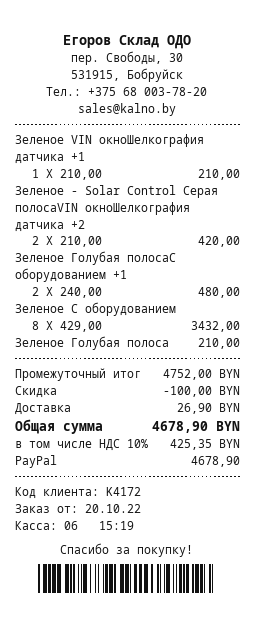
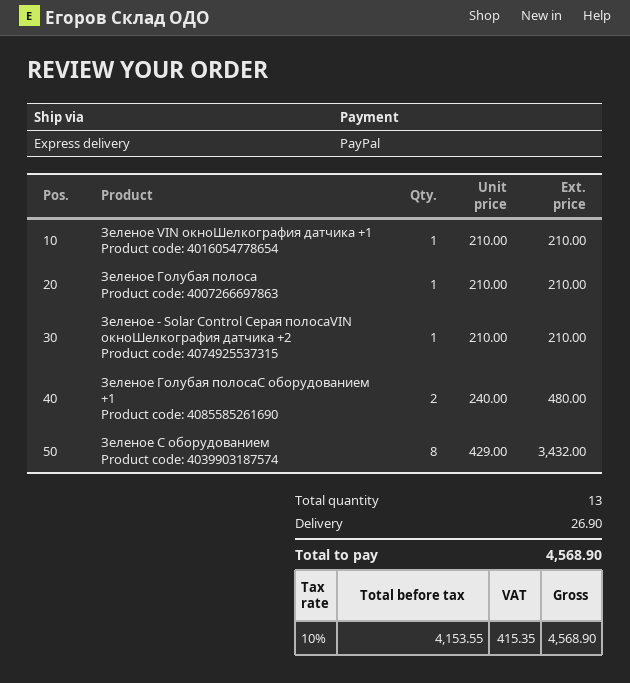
Зеленое - Solar Control Серая полосаVIN окноШелкография датчика +2: 2 x 210.00 = 420.00 -> 1 x 210.00 = 210.00
discount: 100.00 -> none
tax: 10% = 425.35 -> 10% = 415.35
total: 4678.90 -> 4568.90

